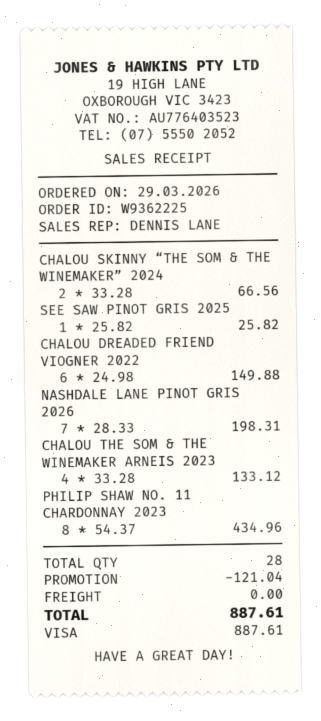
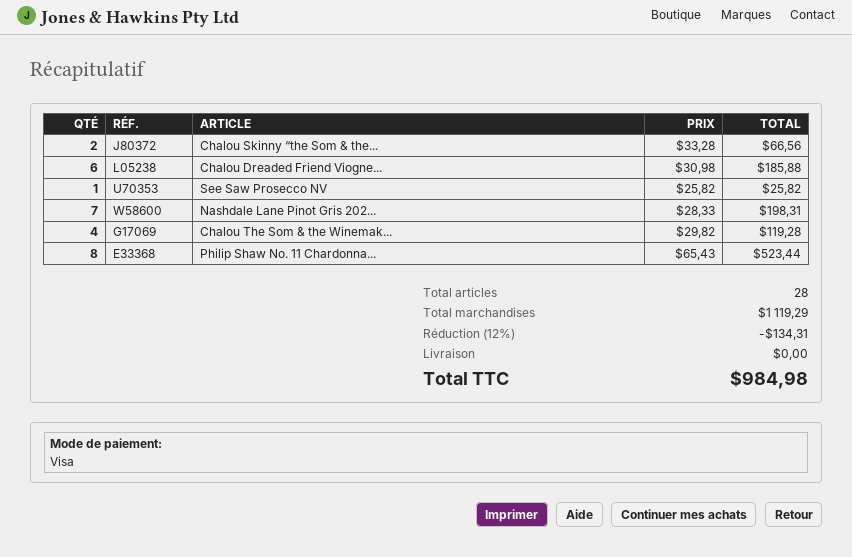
SEE SAW PINOT GRIS 2025: 1 x 25.82 = 25.82 -> none
CHALOU DREADED FRIEND VIOGNER 2022: 6 x 24.98 = 149.88 -> 6 x 30.98 = 185.88
CHALOU THE SOM & THE WINEMAKER ARNEIS 2023: 4 x 33.28 = 133.12 -> 4 x 29.82 = 119.28
PHILIP SHAW NO. 11 CHARDONNAY 2023: 8 x 54.37 = 434.96 -> 8 x 65.43 = 523.44
See Saw Prosecco NV: none -> 1 x 25.82 = 25.82
discount: 121.04 -> 134.31
total: 887.61 -> 984.98

